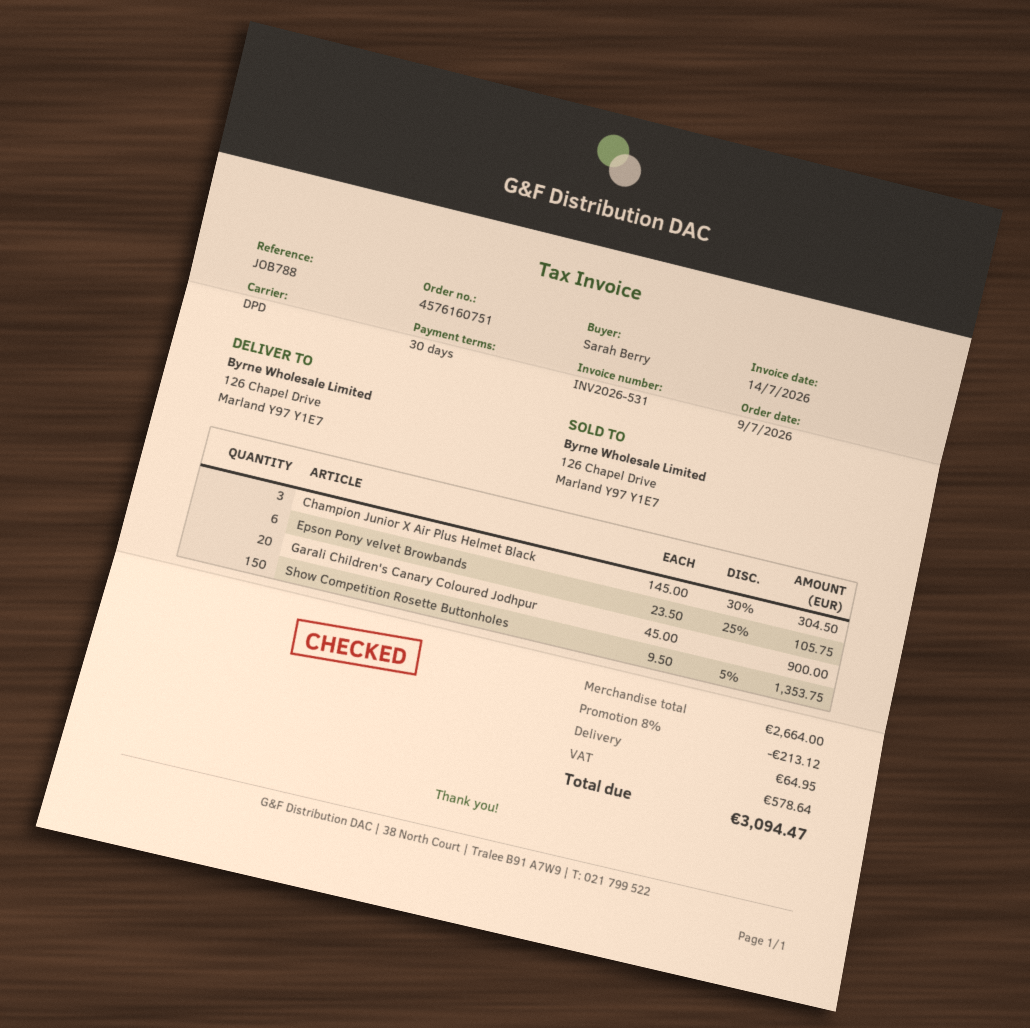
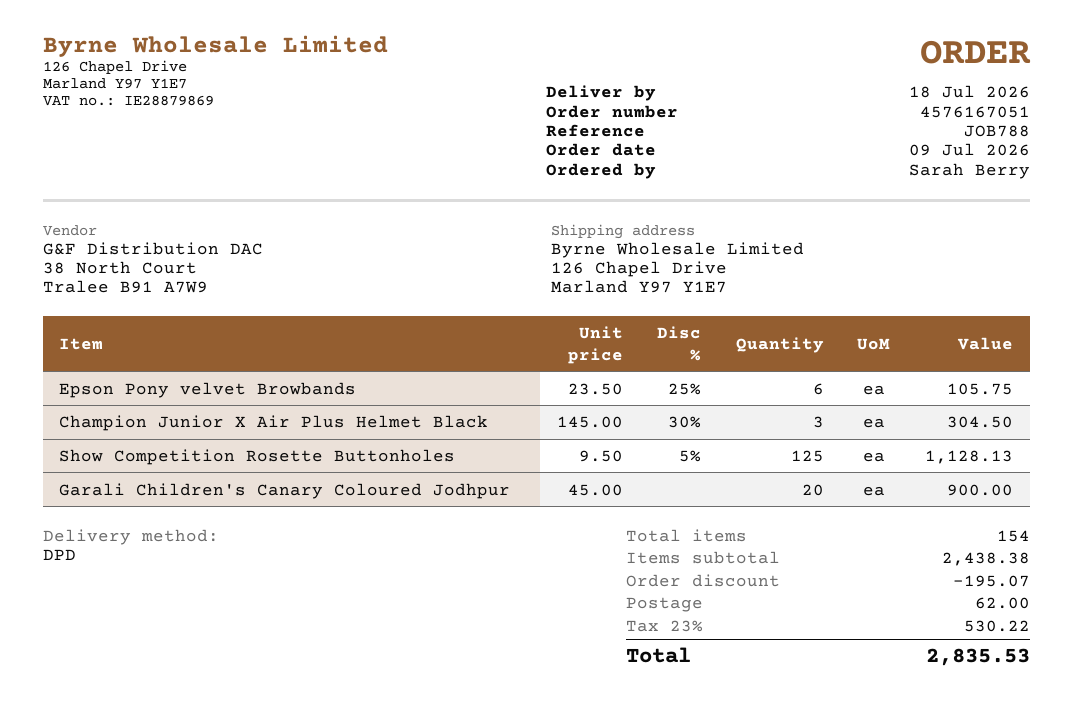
order number: 4576160751 -> 4576167051
Show Competition Rosette Buttonholes: 150 x 9.50 - 5% = 1353.75 -> 125 x 9.50 - 5% = 1128.13
subtotal: 2664.00 -> 2438.38
discount: 213.12 -> 195.07
shipping: 64.95 -> 62.00
tax: 578.64 -> 530.22
total: 3094.47 -> 2835.53

